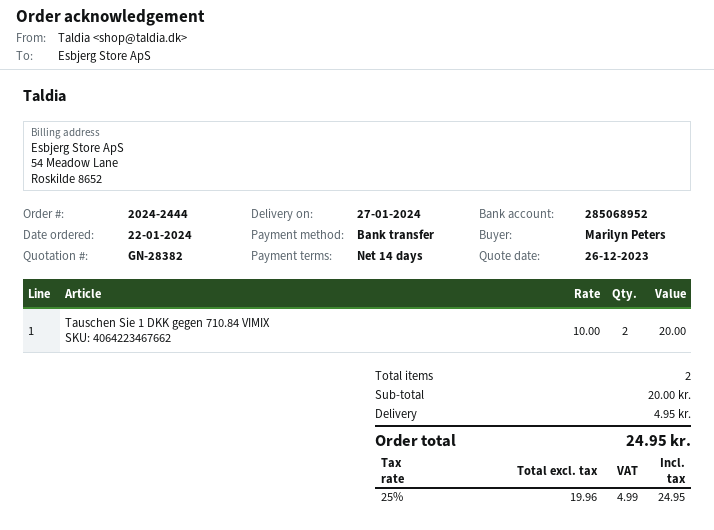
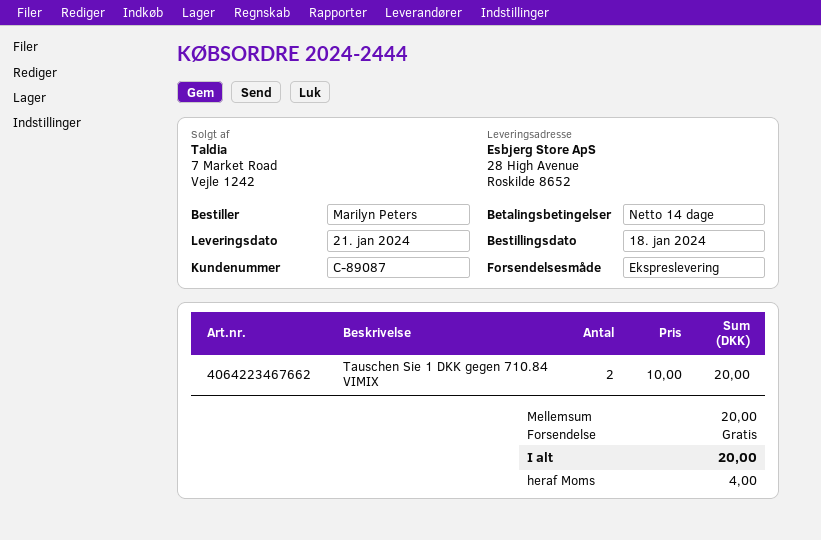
order date: 2024-01-22 -> 2024-01-18
delivery date: 2024-01-27 -> 2024-01-21
shipping: 4.95 -> 0.00
tax: 4.99 -> 4.00
total: 24.95 -> 20.00

